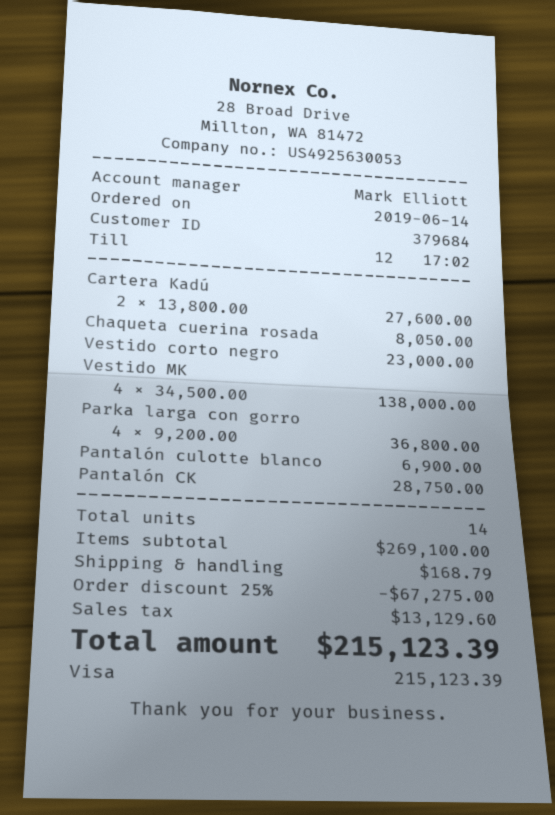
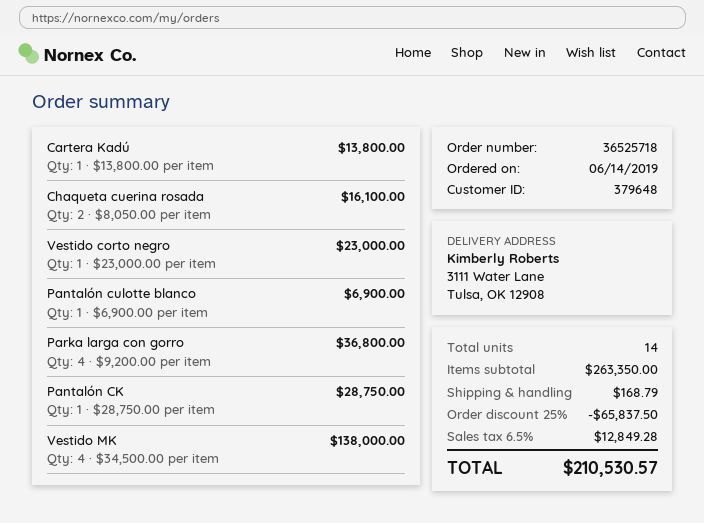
customer number: 379684 -> 379648
Cartera Kadú: 2 x 13800.00 = 27600.00 -> 1 x 13800.00 = 13800.00
Chaqueta cuerina rosada: 1 x 8050.00 = 8050.00 -> 2 x 8050.00 = 16100.00
subtotal: 269100.00 -> 263350.00
discount: 25% = 67275.00 -> 25% = 65837.50
tax: 13129.60 -> 12849.28
total: 215123.39 -> 210530.57

